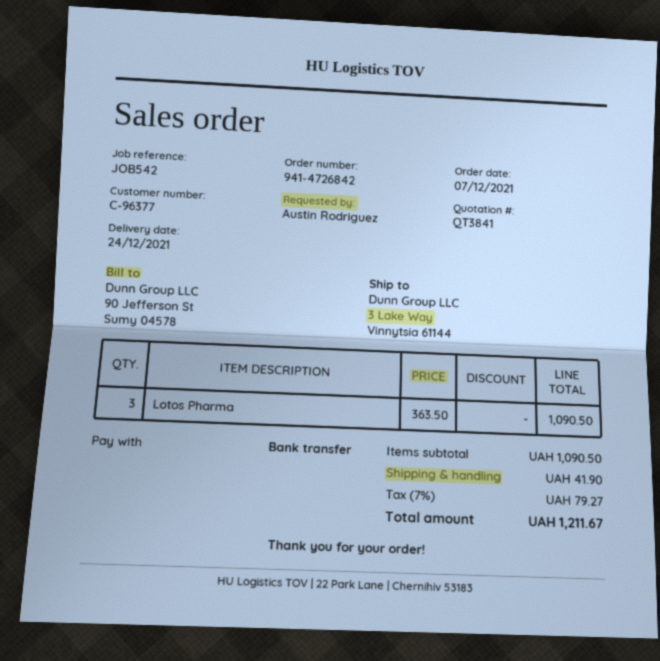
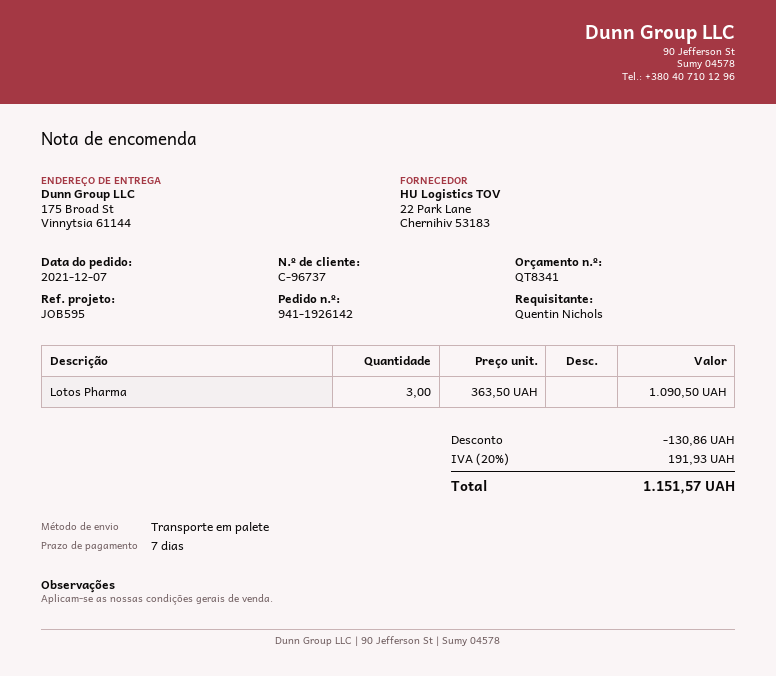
quote number: QT3841 -> QT8341
order number: 941-4726842 -> 941-1926142
customer number: C-96377 -> C-96737
reference: JOB542 -> JOB595
ordered by: Austin Rodriguez -> Quentin Nichols
ship to: 3 Lake Way, Vinnytsia 61144 -> 175 Broad St, Vinnytsia 61144
discount: none -> 130.86
shipping: 41.90 -> none
tax: 7% = 79.27 -> 20% = 191.93
total: 1211.67 -> 1151.57

